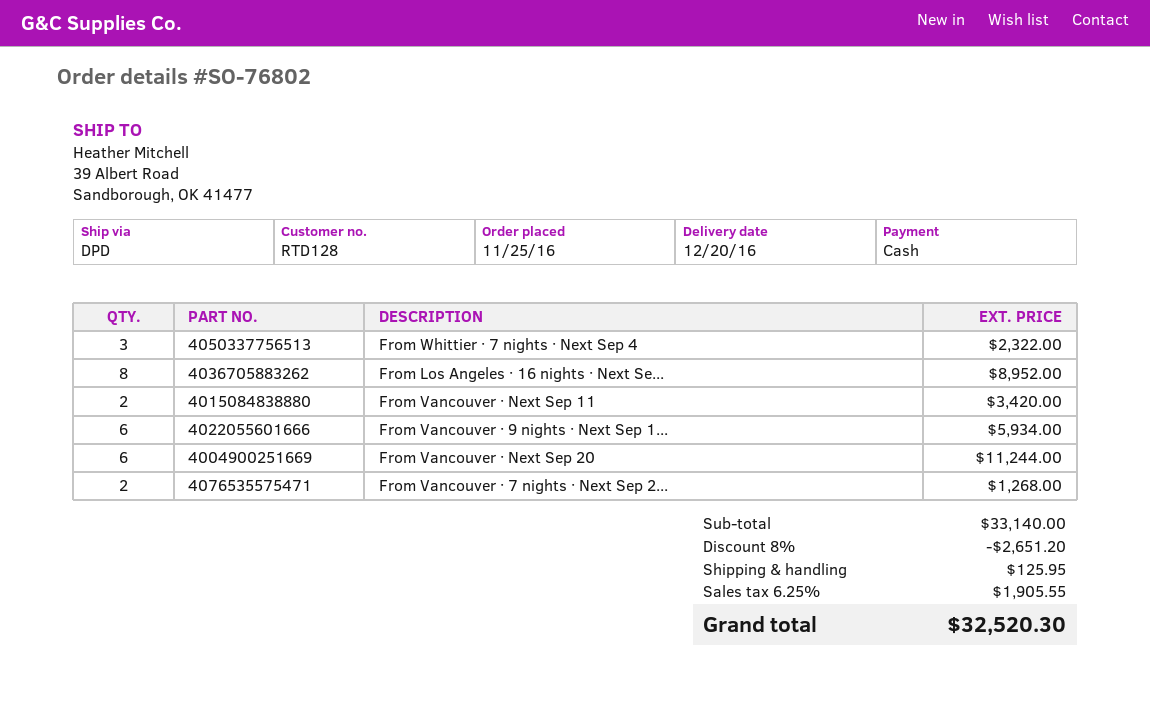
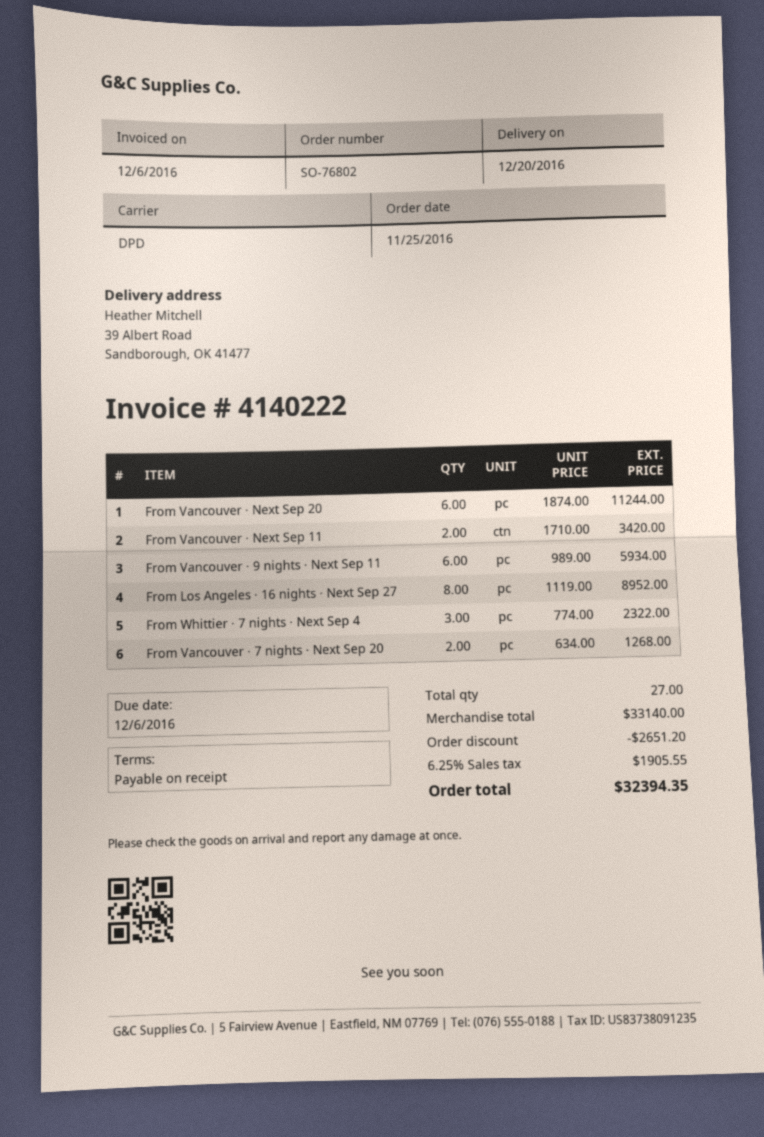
shipping: 125.95 -> none
total: 32520.30 -> 32394.35

